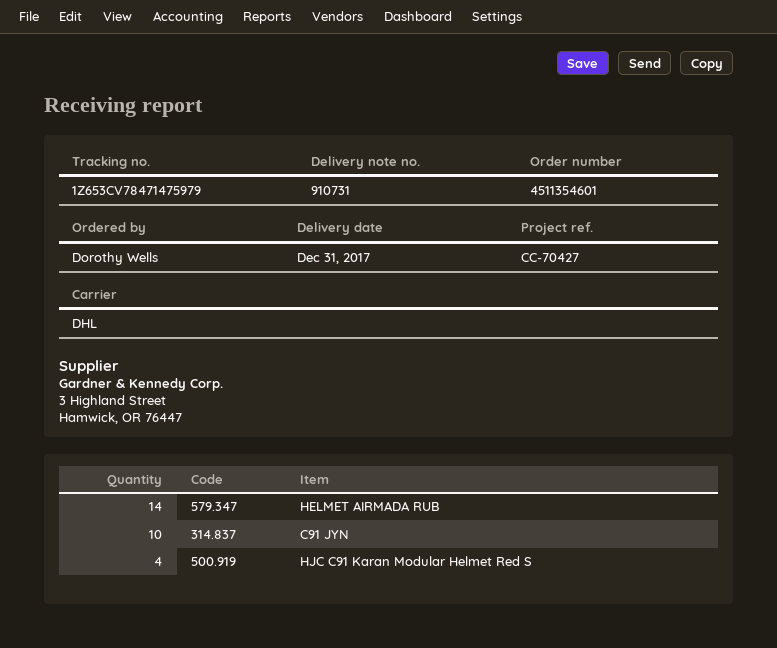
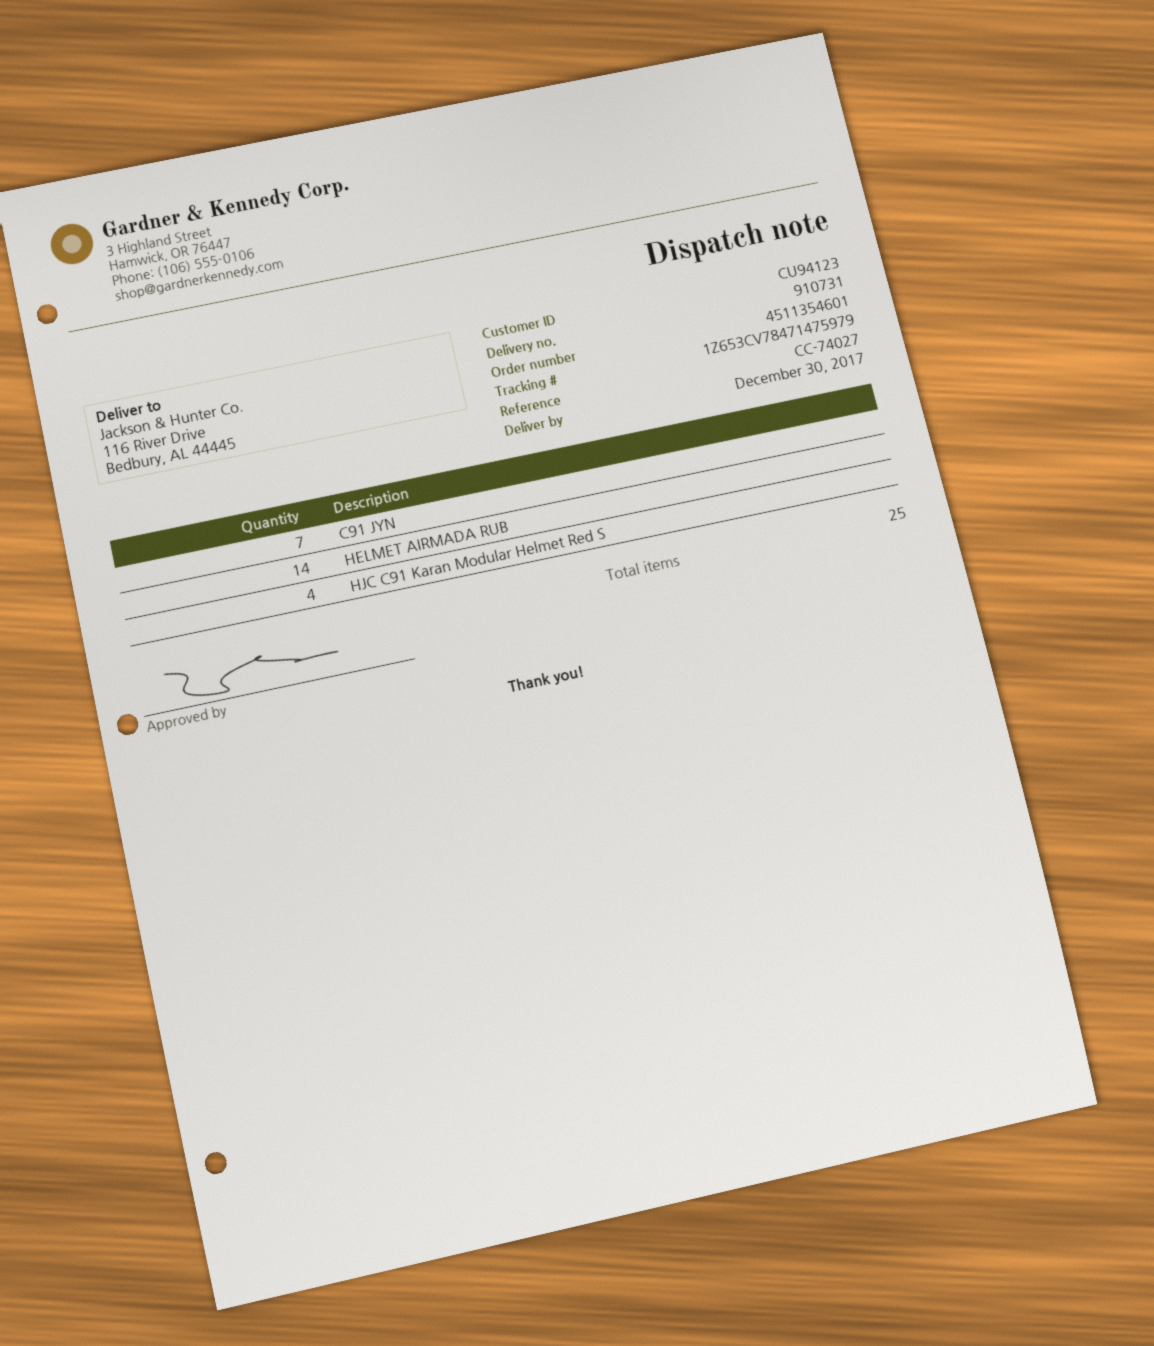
delivery date: 2017-12-31 -> 2017-12-30
reference: CC-70427 -> CC-74027
C91 JYN: 10 -> 7

